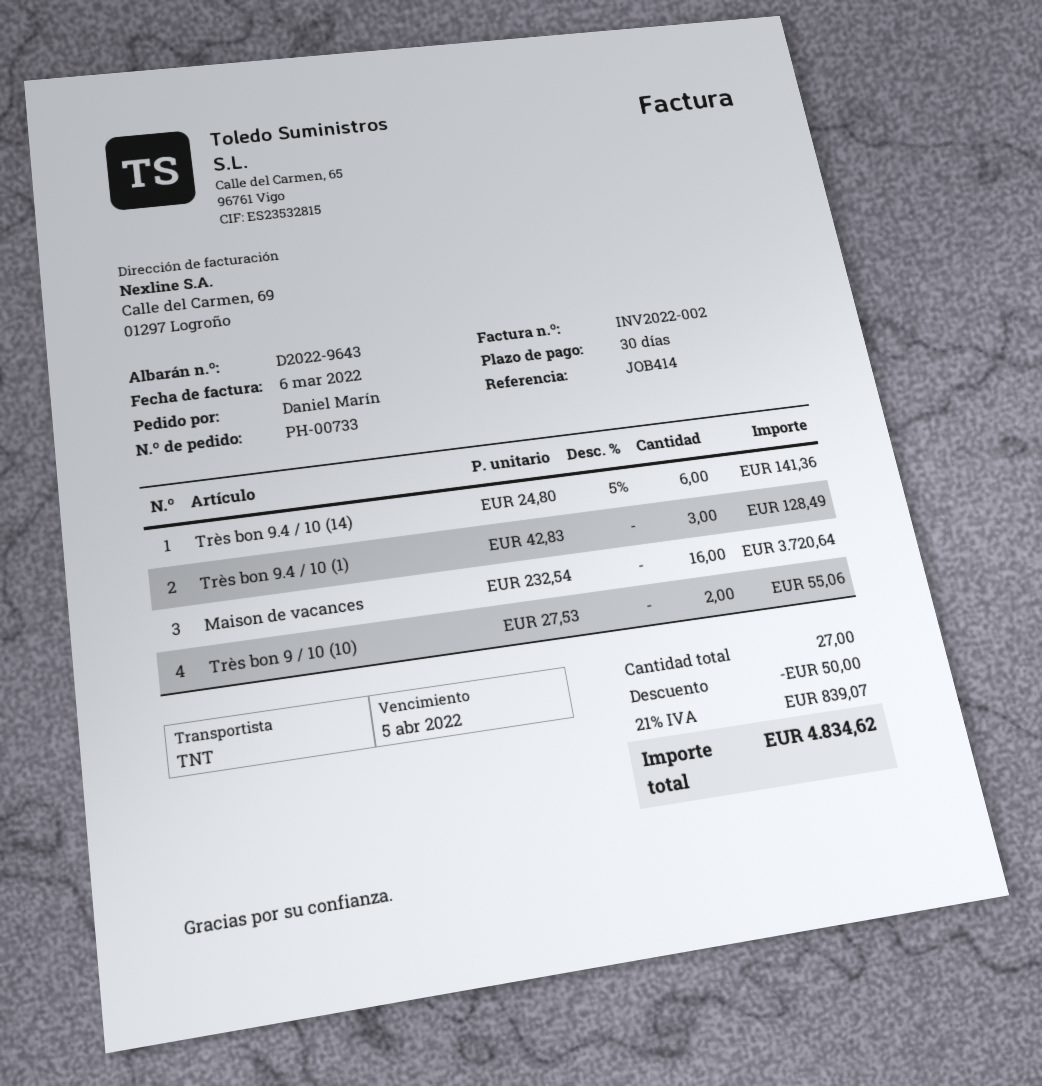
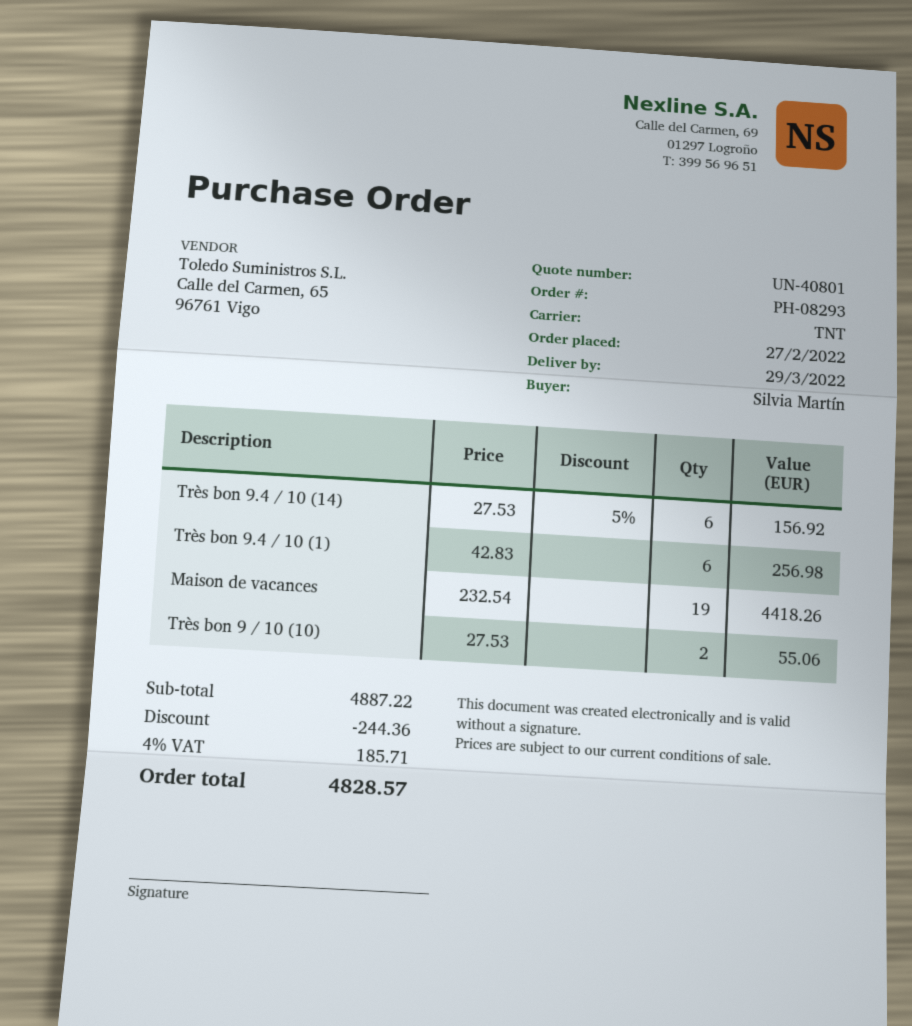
order number: PH-00733 -> PH-08293
ordered by: Daniel Marín -> Silvia Martín
Très bon 9.4 / 10 (14): 6 x 24.80 - 5% = 141.36 -> 6 x 27.53 - 5% = 156.92
Très bon 9.4 / 10 (1): 3 x 42.83 = 128.49 -> 6 x 42.83 = 256.98
Maison de vacances: 16 x 232.54 = 3720.64 -> 19 x 232.54 = 4418.26
discount: 50.00 -> 244.36
tax: 21% = 839.07 -> 4% = 185.71
total: 4834.62 -> 4828.57

